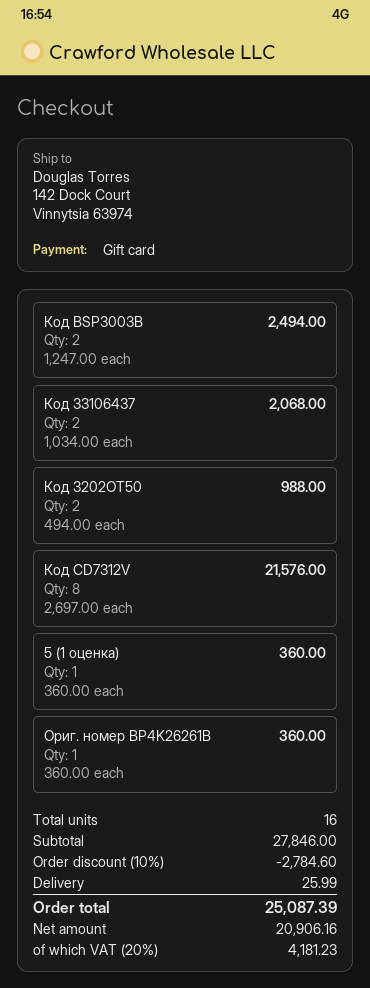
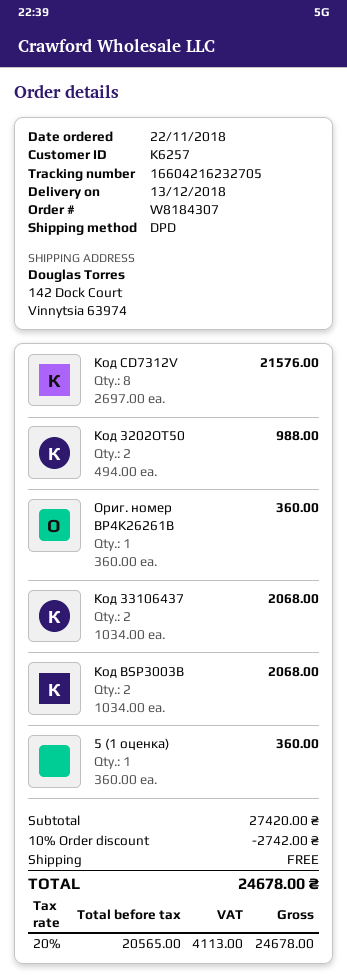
Код BSP3003B: 2 x 1247.00 = 2494.00 -> 2 x 1034.00 = 2068.00
subtotal: 27846.00 -> 27420.00
discount: 10% = 2784.60 -> 10% = 2742.00
shipping: 25.99 -> 0.00
net: 20906.16 -> 20565.00
tax: 20% = 4181.23 -> 20% = 4113.00
total: 25087.39 -> 24678.00

